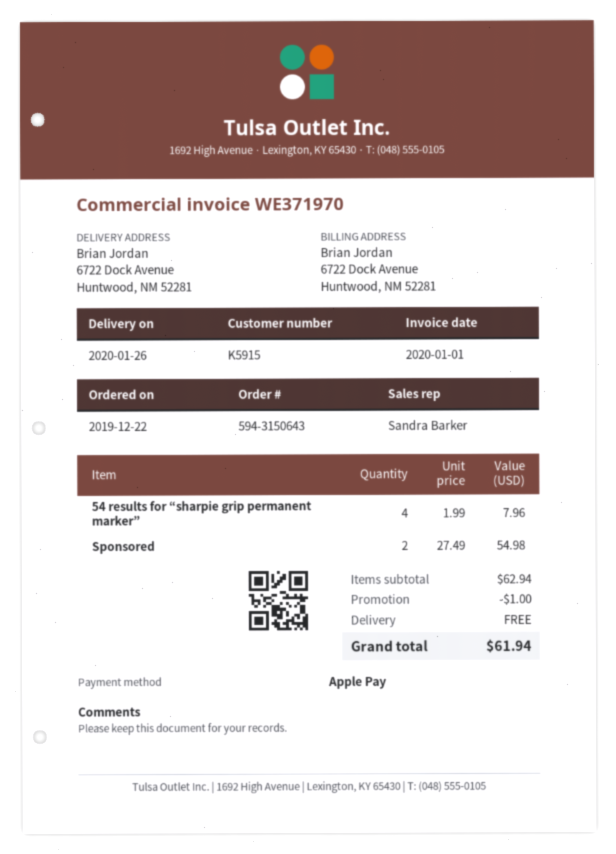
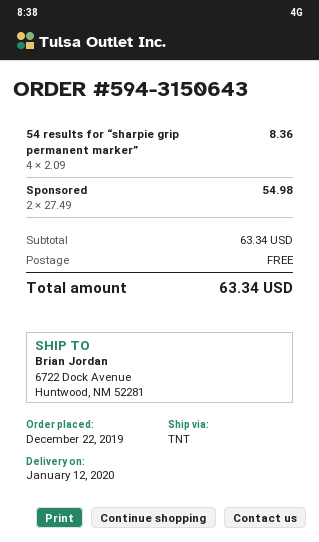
delivery date: 2020-01-26 -> 2020-01-12
54 results for “sharpie grip permanent marker”: 4 x 1.99 = 7.96 -> 4 x 2.09 = 8.36
subtotal: 62.94 -> 63.34
discount: 1.00 -> none
total: 61.94 -> 63.34

